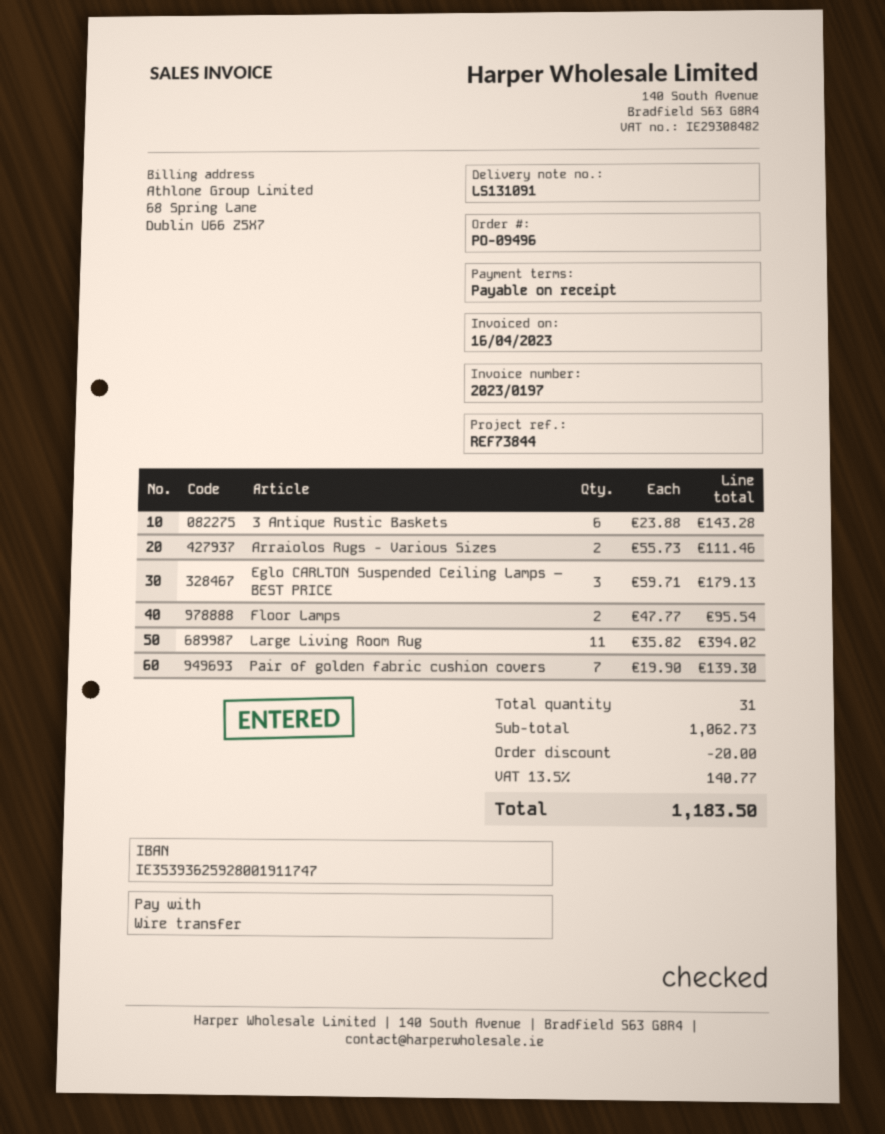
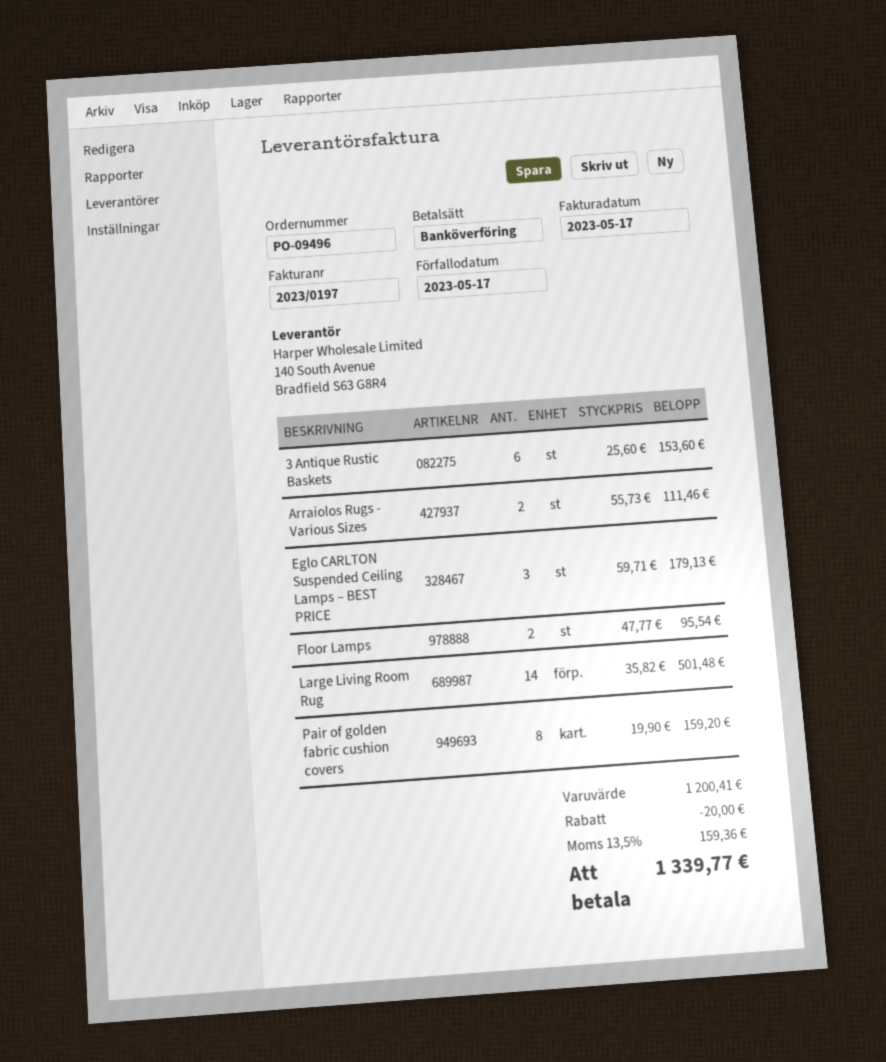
invoice date: 2023-04-16 -> 2023-05-17
3 Antique Rustic Baskets: 6 x 23.88 = 143.28 -> 6 x 25.60 = 153.60
Large Living Room Rug: 11 x 35.82 = 394.02 -> 14 x 35.82 = 501.48
Pair of golden fabric cushion covers: 7 x 19.90 = 139.30 -> 8 x 19.90 = 159.20
subtotal: 1062.73 -> 1200.41
tax: 13.5% = 140.77 -> 13.5% = 159.36
total: 1183.50 -> 1339.77

